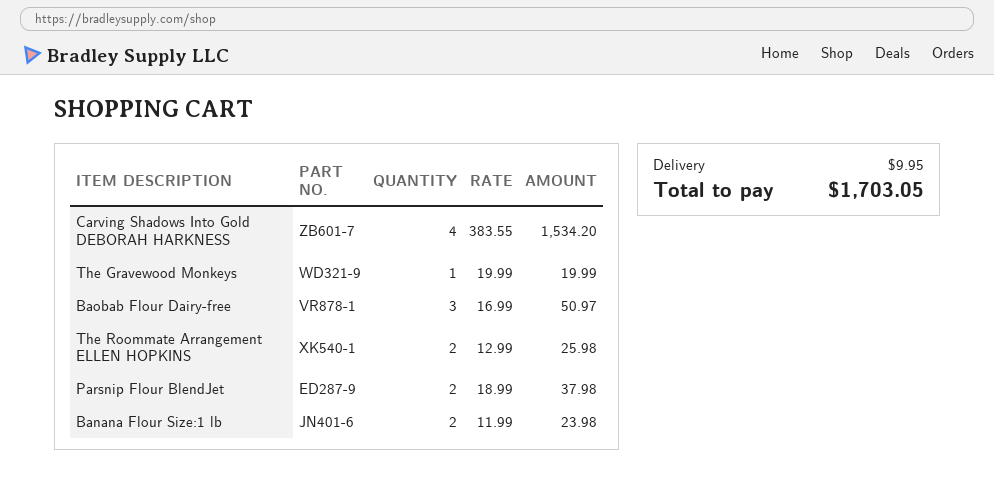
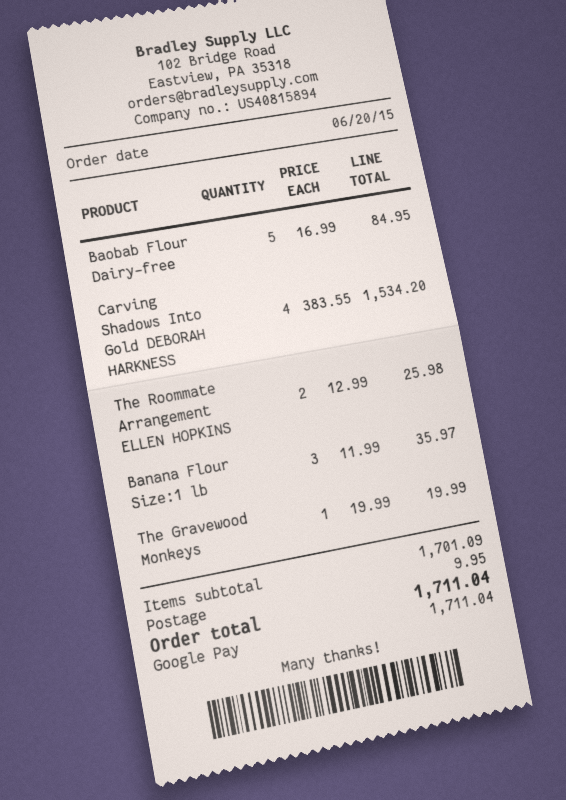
Baobab Flour Dairy-free: 3 x 16.99 = 50.97 -> 5 x 16.99 = 84.95
Parsnip Flour BlendJet: 2 x 18.99 = 37.98 -> none
Banana Flour Size:1 lb: 2 x 11.99 = 23.98 -> 3 x 11.99 = 35.97
total: 1703.05 -> 1711.04

